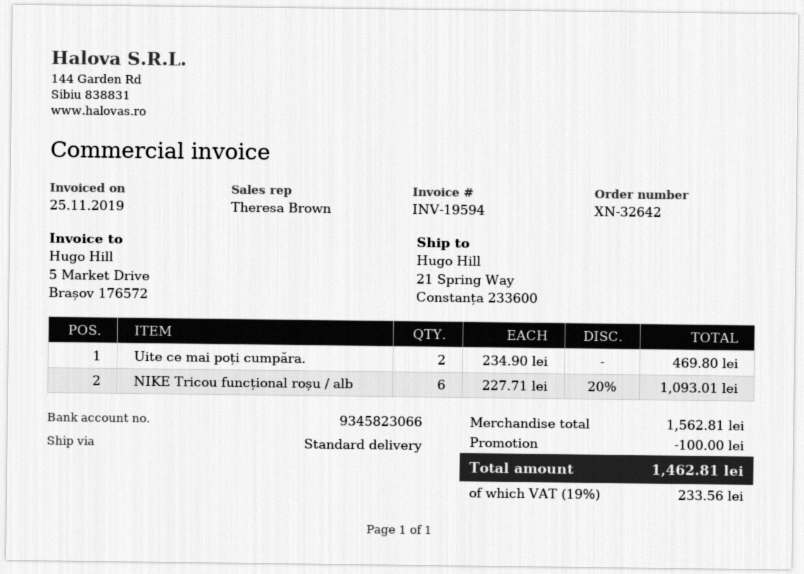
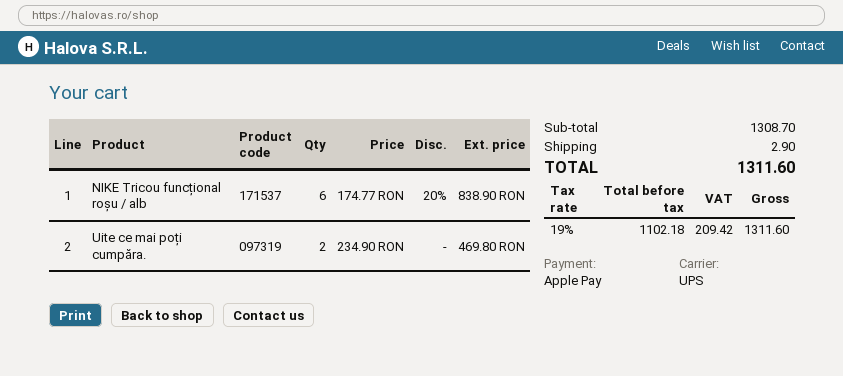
shipping method: standard -> UPS
NIKE Tricou funcțional roșu / alb: 6 x 227.71 - 20% = 1093.01 -> 6 x 174.77 - 20% = 838.90
subtotal: 1562.81 -> 1308.70
discount: 100.00 -> none
shipping: none -> 2.90
tax: 19% = 233.56 -> 19% = 209.42
total: 1462.81 -> 1311.60

